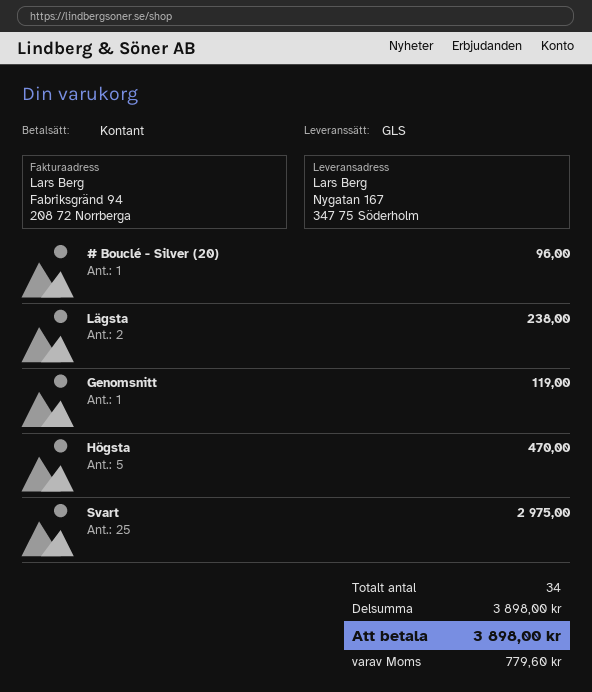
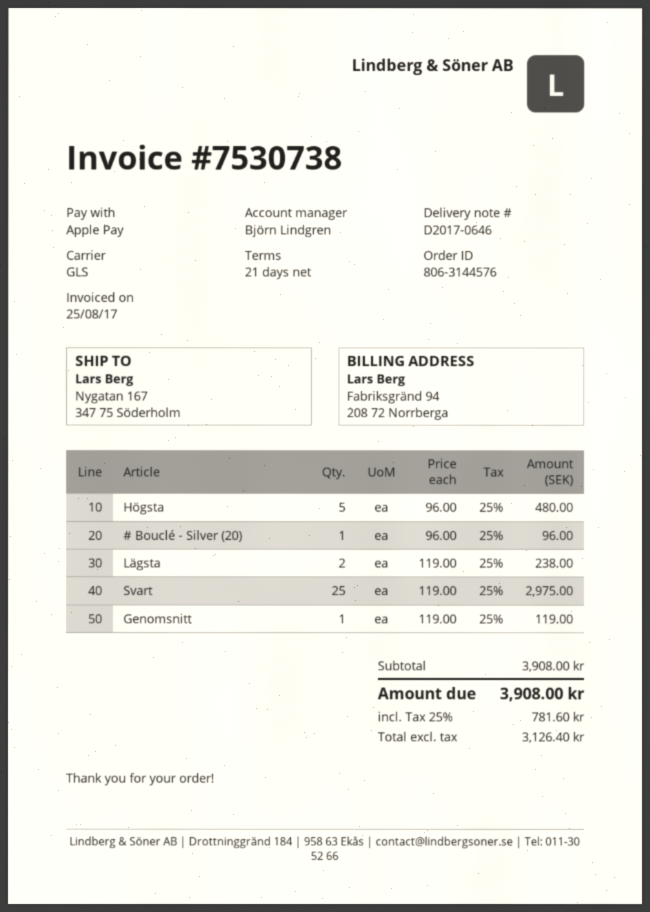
payment method: cash -> Apple Pay
Högsta: 5 for 470.00 -> 5 for 480.00
subtotal: 3898.00 -> 3908.00
tax: 779.60 -> 781.60
total: 3898.00 -> 3908.00

